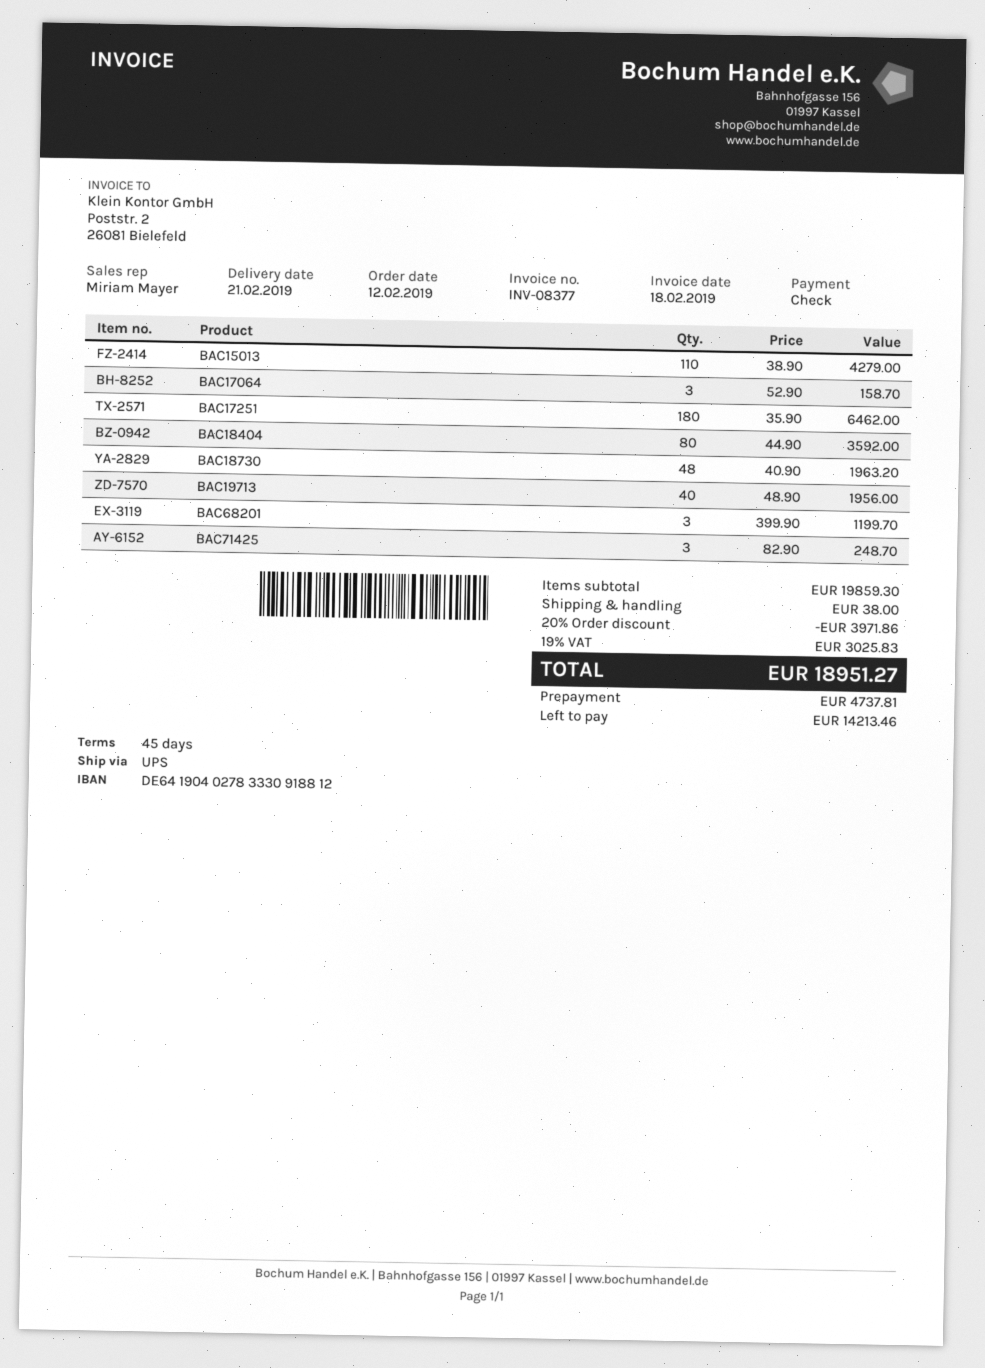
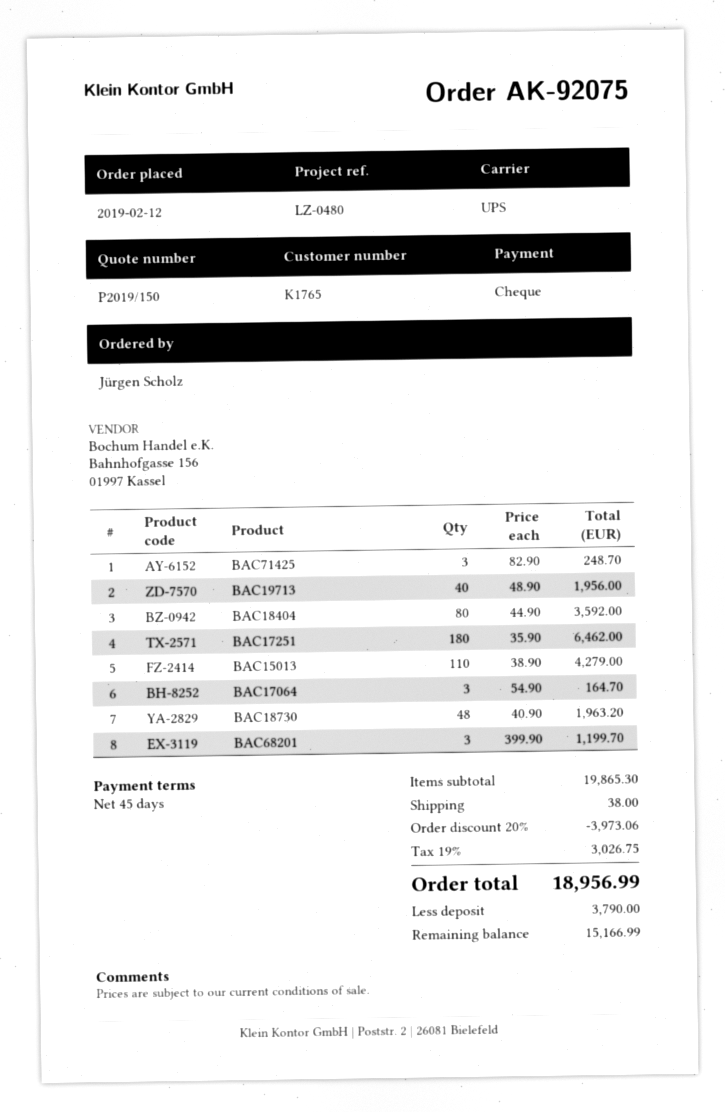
BAC17064: 3 x 52.90 = 158.70 -> 3 x 54.90 = 164.70
subtotal: 19859.30 -> 19865.30
discount: 20% = 3971.86 -> 20% = 3973.06
tax: 19% = 3025.83 -> 19% = 3026.75
total: 18951.27 -> 18956.99
deposit: 4737.81 -> 3790.00
balance: 14213.46 -> 15166.99

